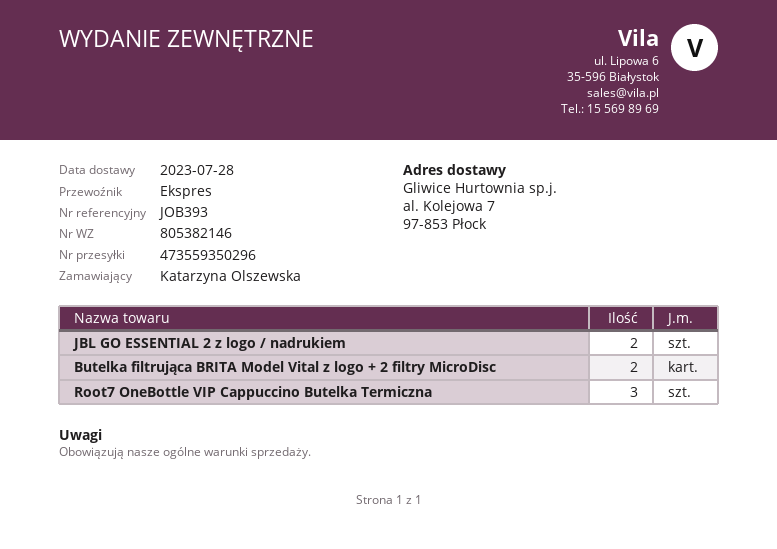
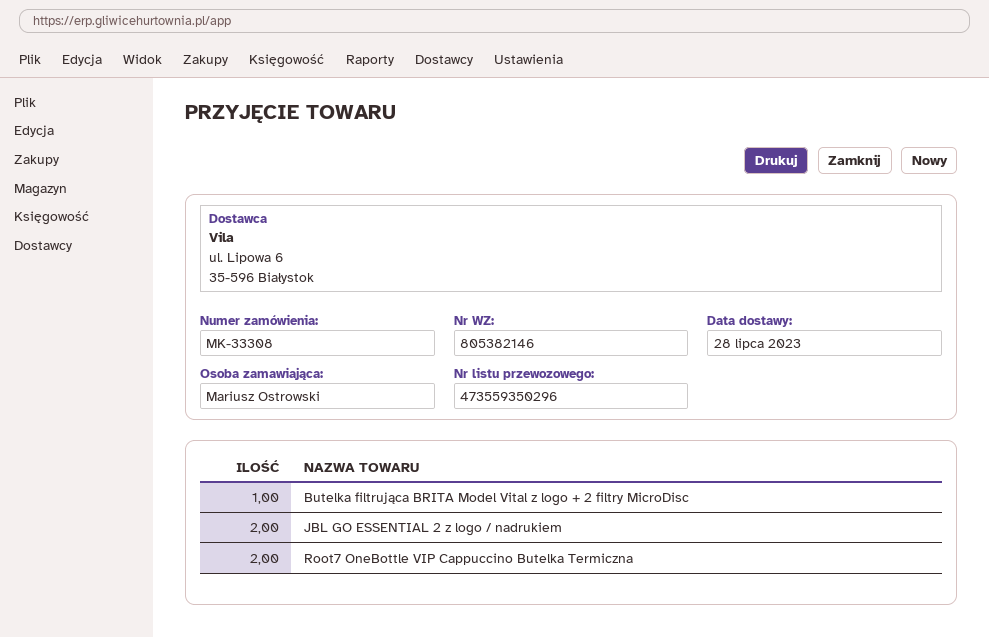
ordered by: Katarzyna Olszewska -> Mariusz Ostrowski
Butelka filtrująca BRITA Model Vital z logo + 2 filtry MicroDisc: 2 -> 1
Root7 OneBottle VIP Cappuccino Butelka Termiczna: 3 -> 2

